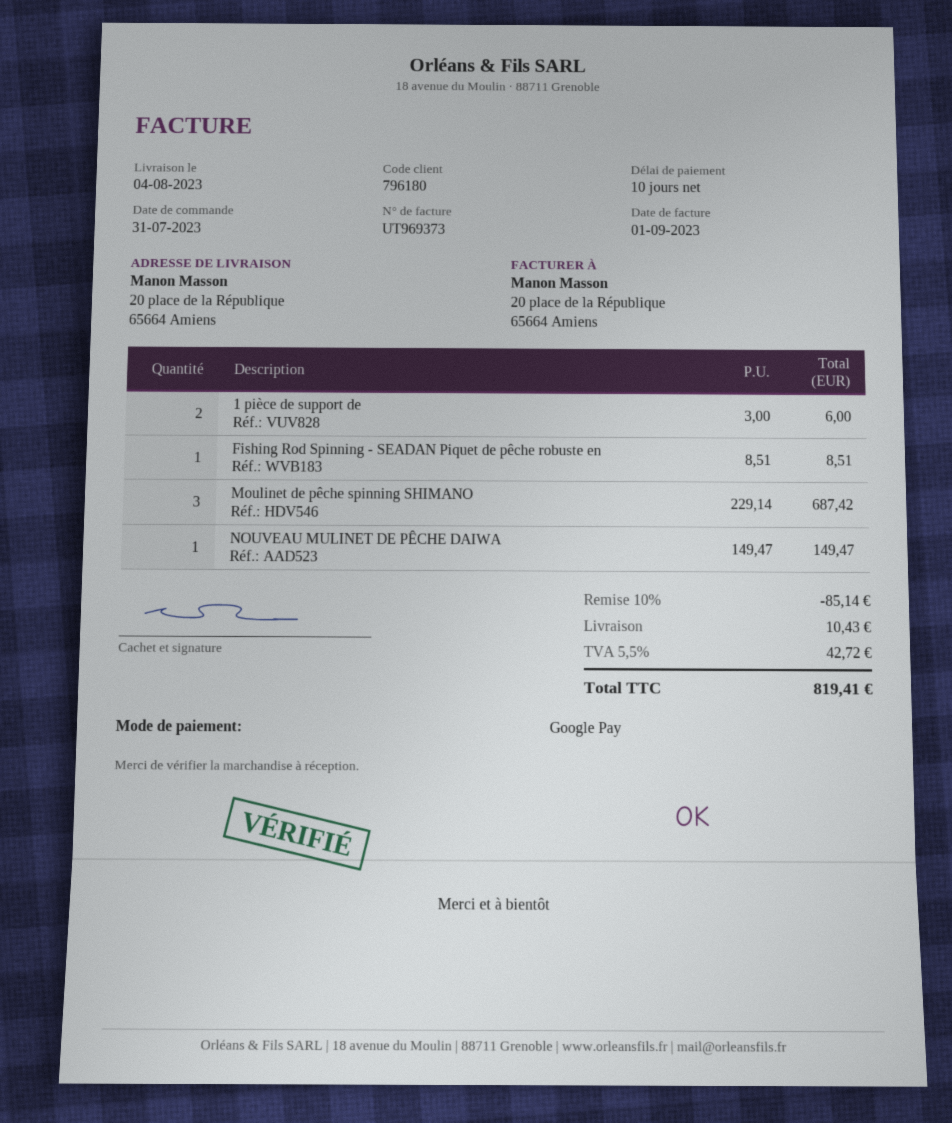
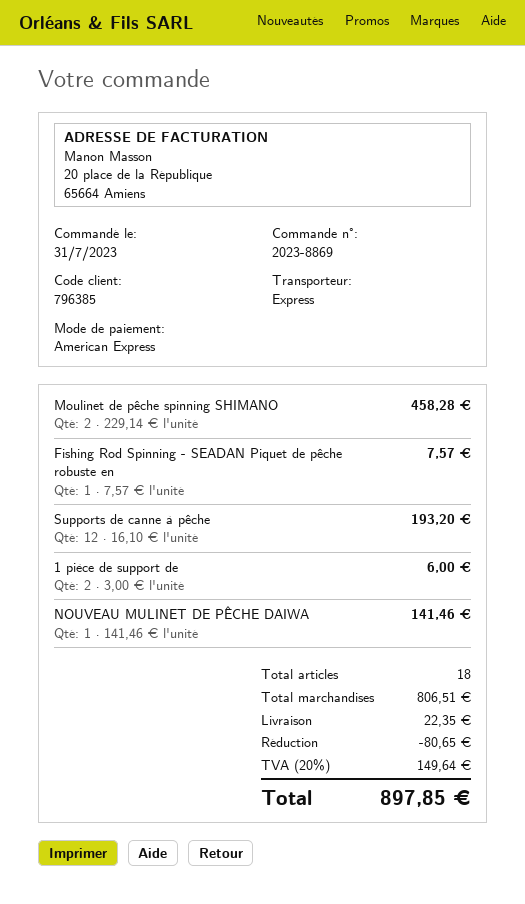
customer number: 796180 -> 796385
payment method: Google Pay -> American Express
Fishing Rod Spinning - SEADAN Piquet de pêche robuste en: 1 x 8.51 = 8.51 -> 1 x 7.57 = 7.57
Moulinet de pêche spinning SHIMANO: 3 x 229.14 = 687.42 -> 2 x 229.14 = 458.28
NOUVEAU MULINET DE PÊCHE DAIWA: 1 x 149.47 = 149.47 -> 1 x 141.46 = 141.46
Supports de canne à pêche: none -> 12 x 16.10 = 193.20
discount: 85.14 -> 80.65
shipping: 10.43 -> 22.35
tax: 5.5% = 42.72 -> 20% = 149.64
total: 819.41 -> 897.85

